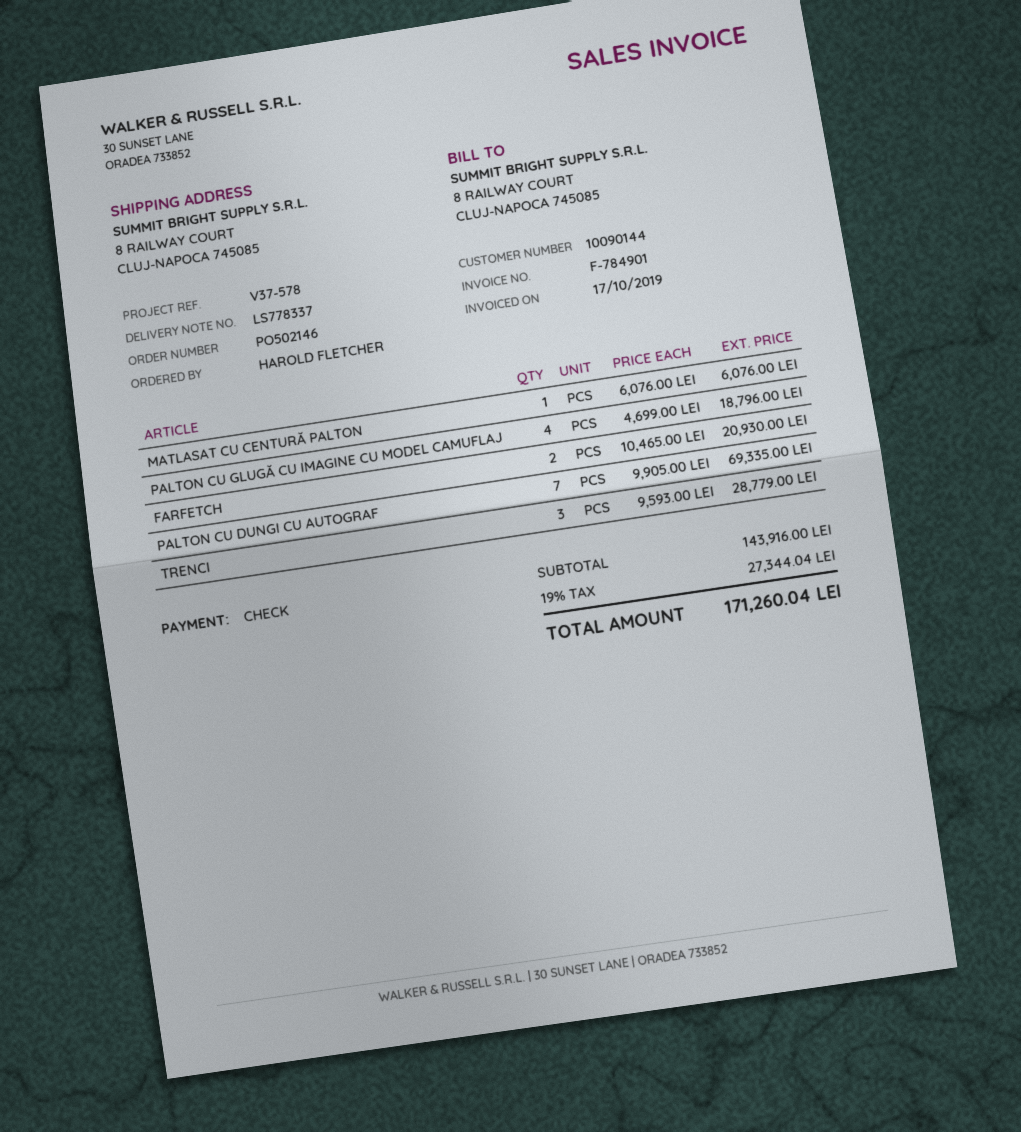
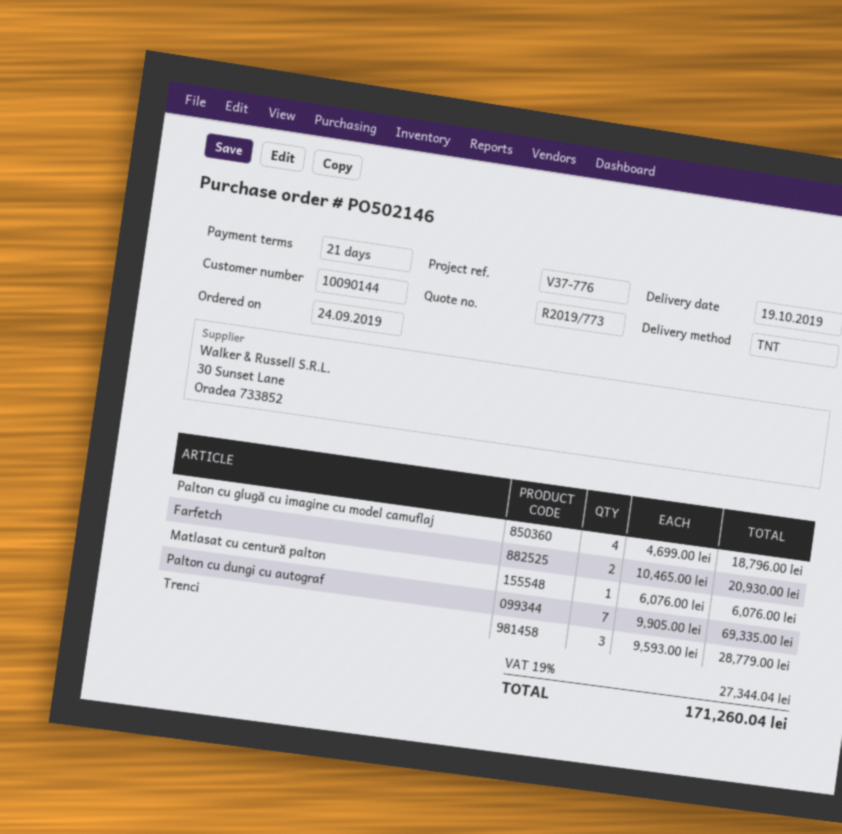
reference: V37-578 -> V37-776

